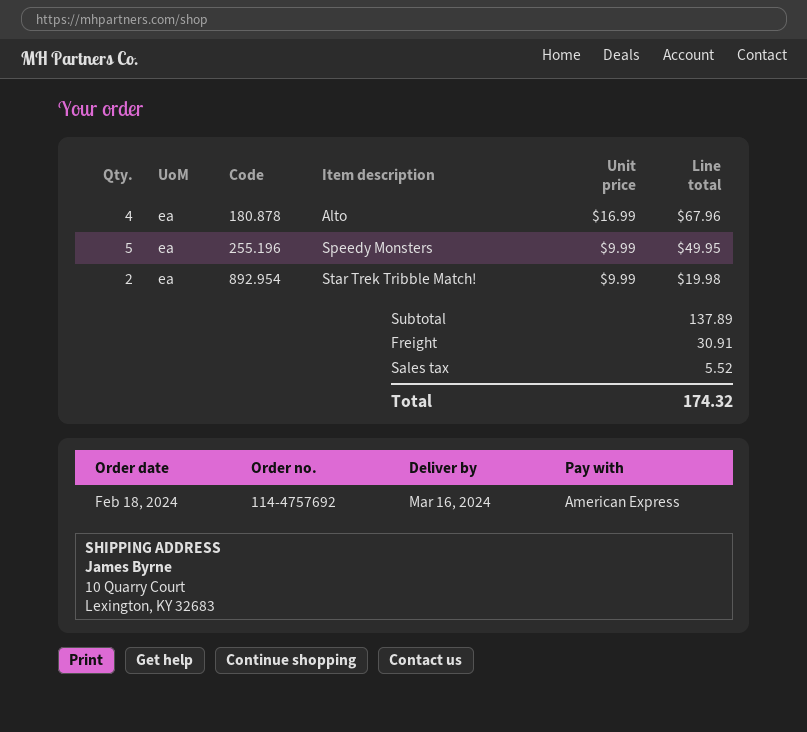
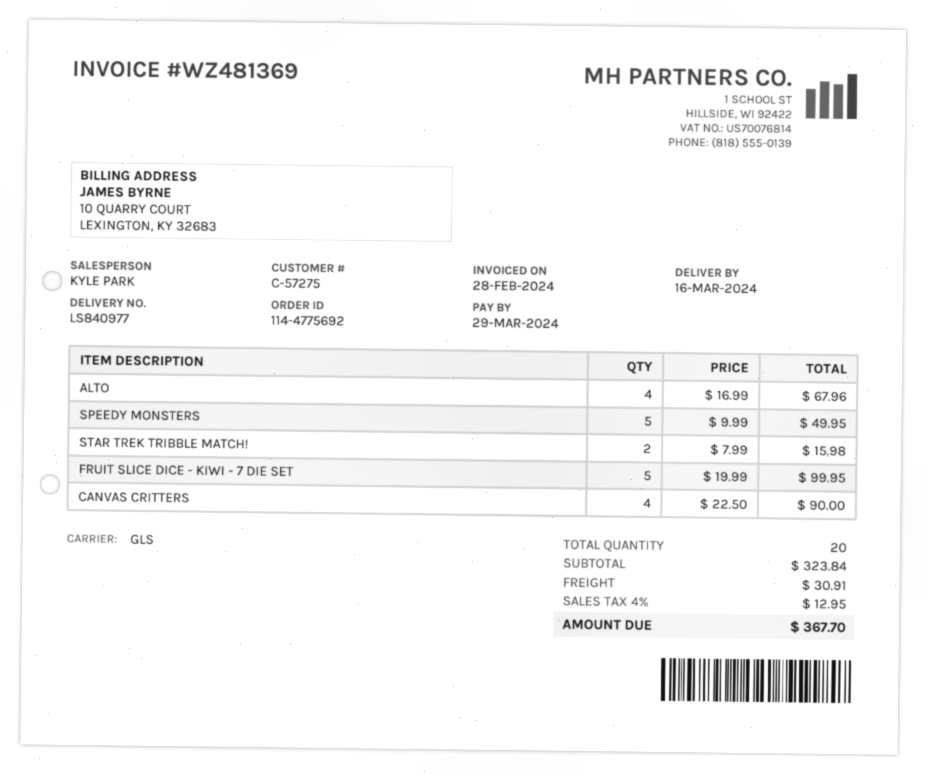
order number: 114-4757692 -> 114-4775692
Star Trek Tribble Match!: 2 x 9.99 = 19.98 -> 2 x 7.99 = 15.98
FRUIT SLICE DICE - KIWI - 7 DIE SET: none -> 5 x 19.99 = 99.95
CANVAS CRITTERS: none -> 4 x 22.50 = 90.00
subtotal: 137.89 -> 323.84
tax: 5.52 -> 12.95
total: 174.32 -> 367.70

